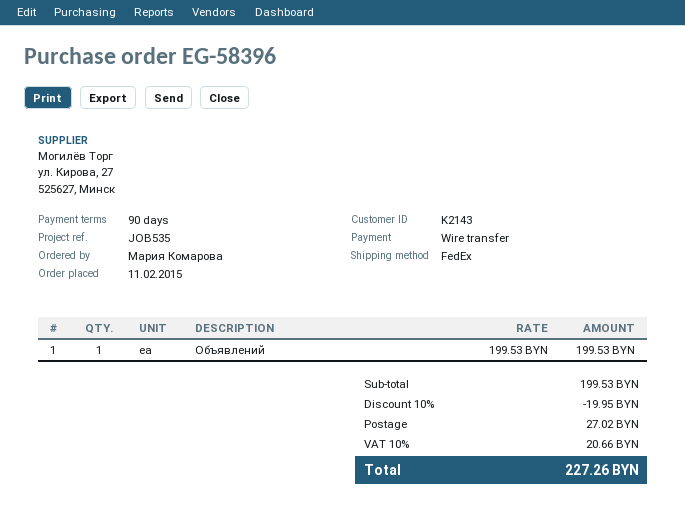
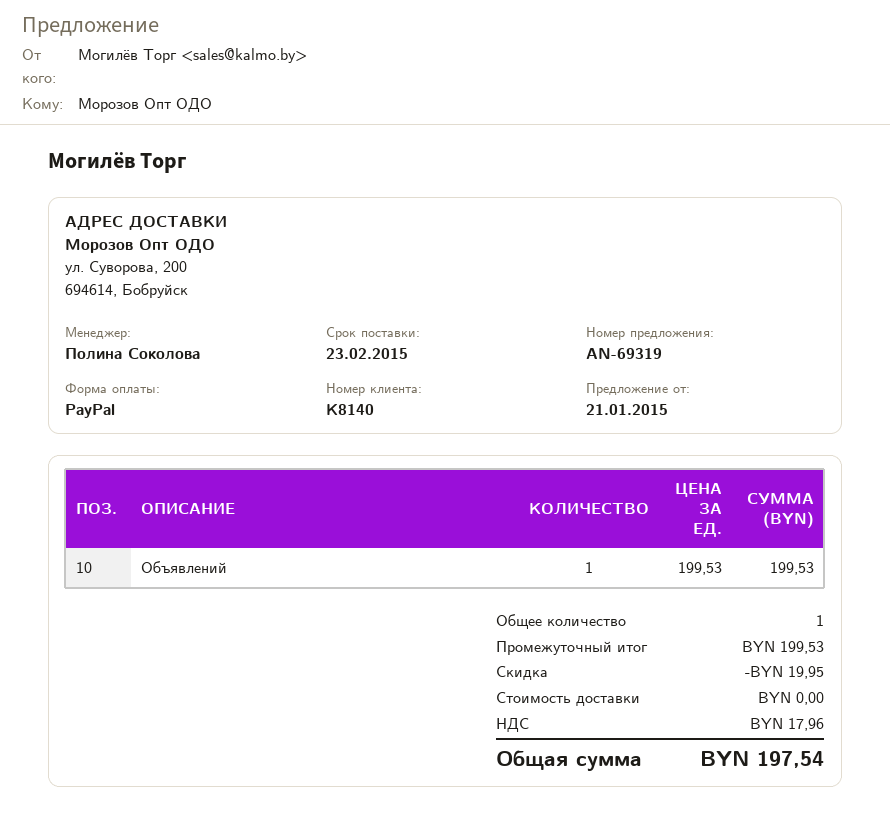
customer number: K2143 -> K8140
payment method: bank transfer -> PayPal
shipping: 27.02 -> 0.00
tax: 20.66 -> 17.96
total: 227.26 -> 197.54

